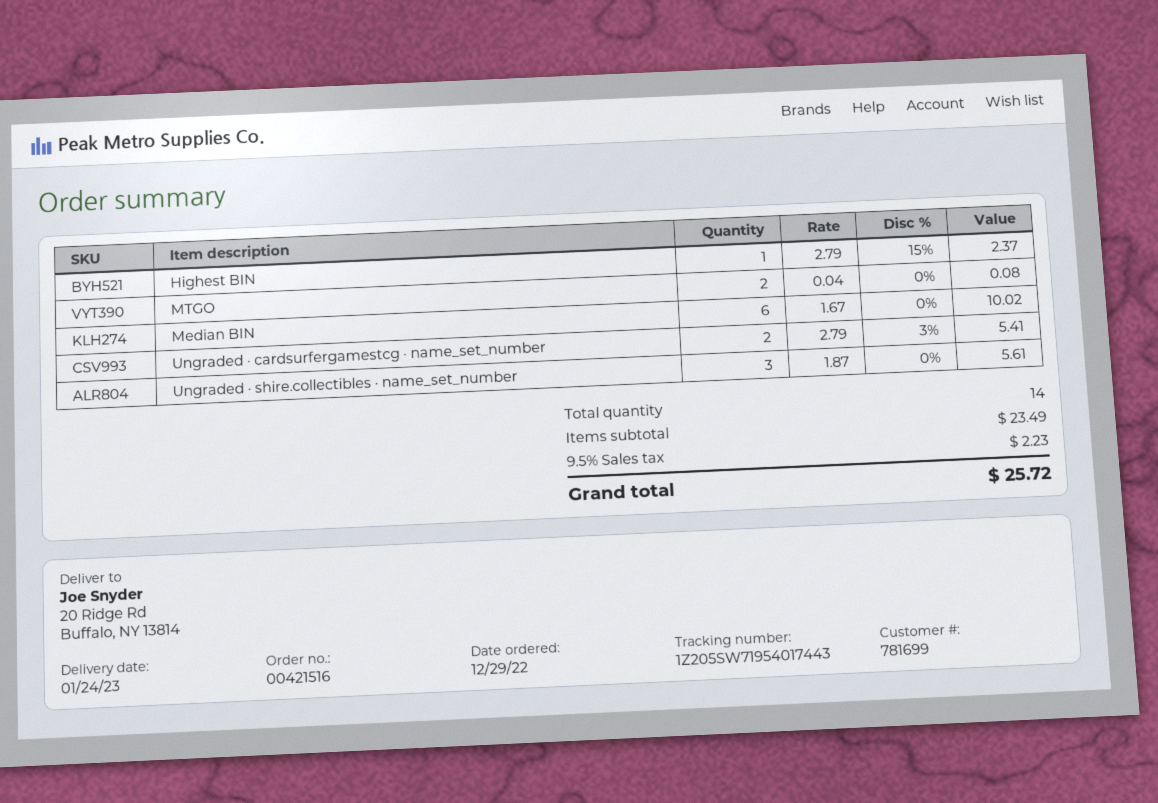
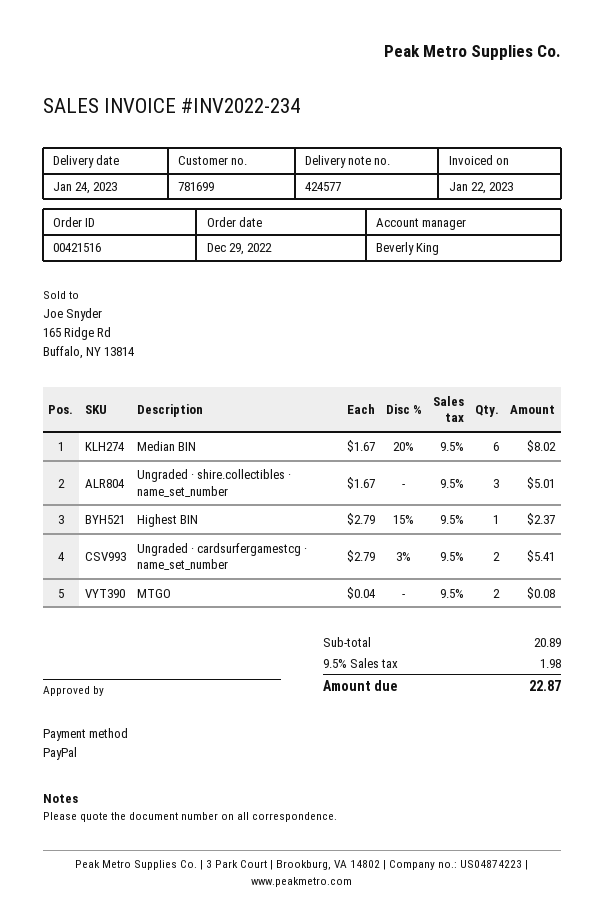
Median BIN: 6 x 1.67 = 10.02 -> 6 x 1.67 - 20% = 8.02
Ungraded · shire.collectibles · name_set_number: 3 x 1.87 = 5.61 -> 3 x 1.67 = 5.01
subtotal: 23.49 -> 20.89
tax: 9.5% = 2.23 -> 9.5% = 1.98
total: 25.72 -> 22.87

